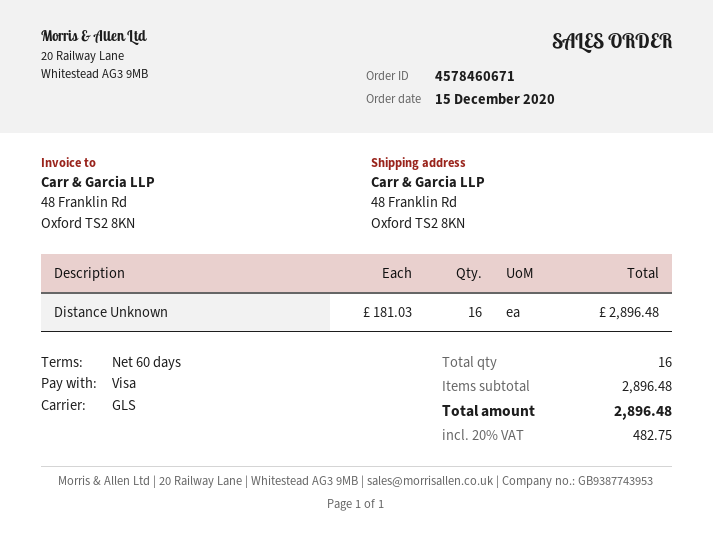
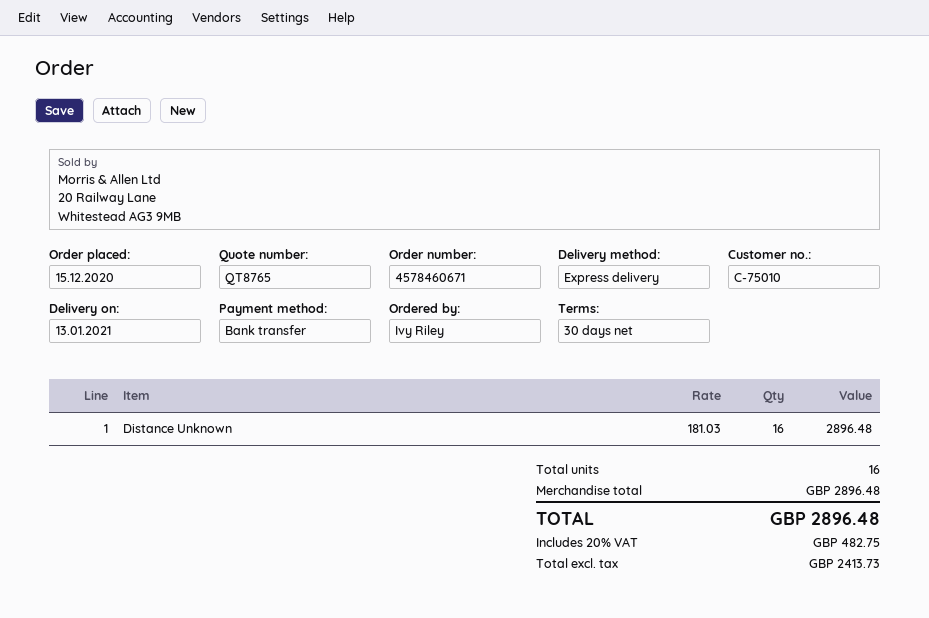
payment terms: 60 days -> 30 days
payment method: Visa -> bank transfer
shipping method: GLS -> express

